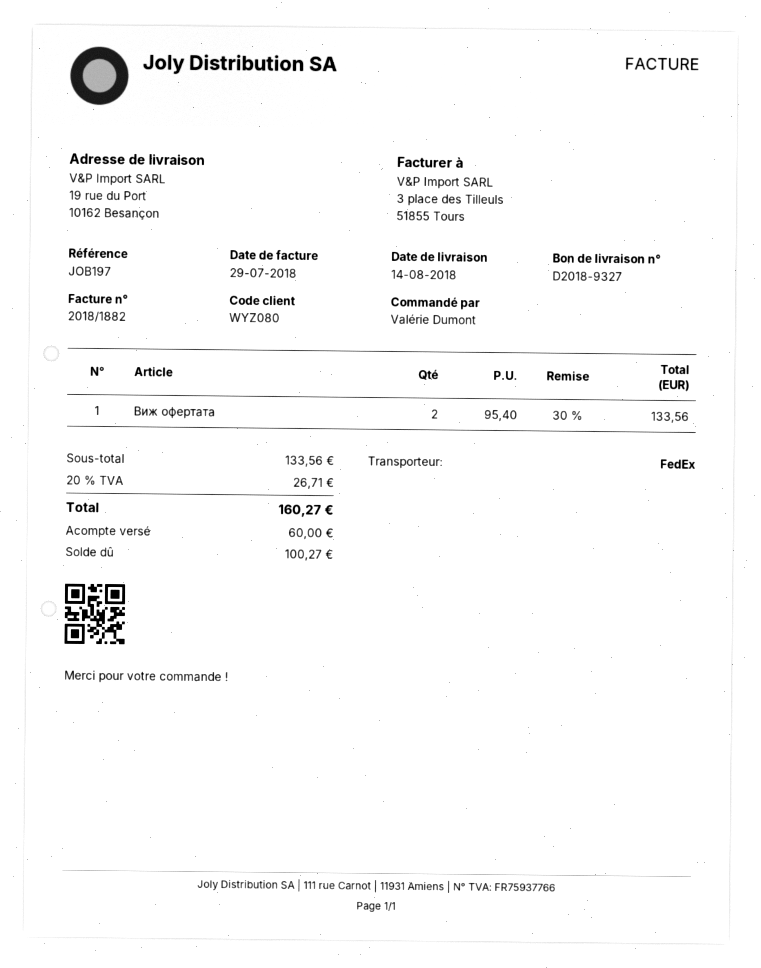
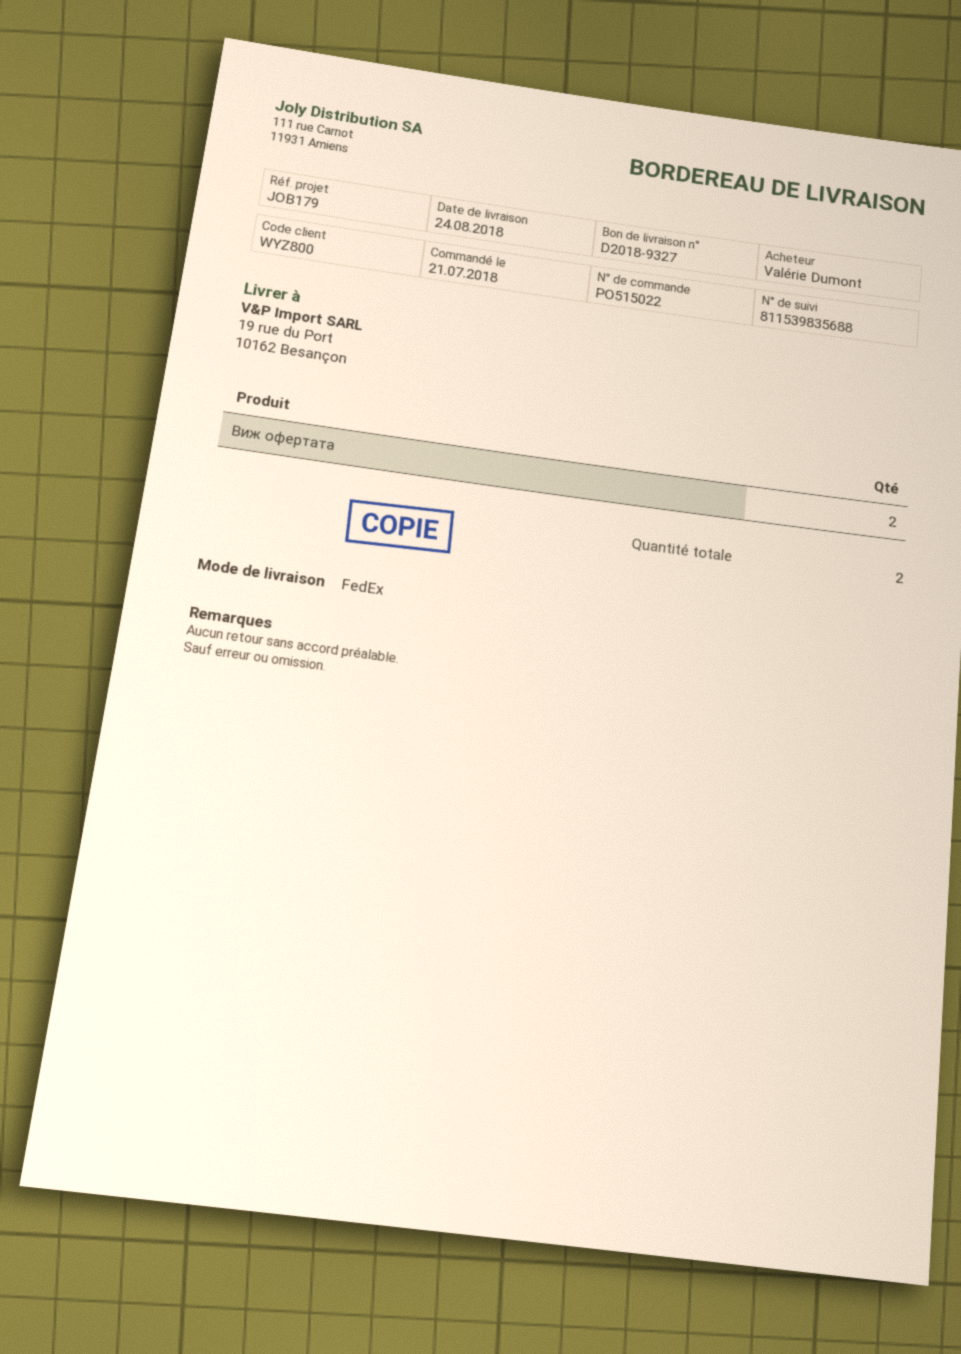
delivery date: 2018-08-14 -> 2018-08-24
customer number: WYZ080 -> WYZ800
reference: JOB197 -> JOB179

